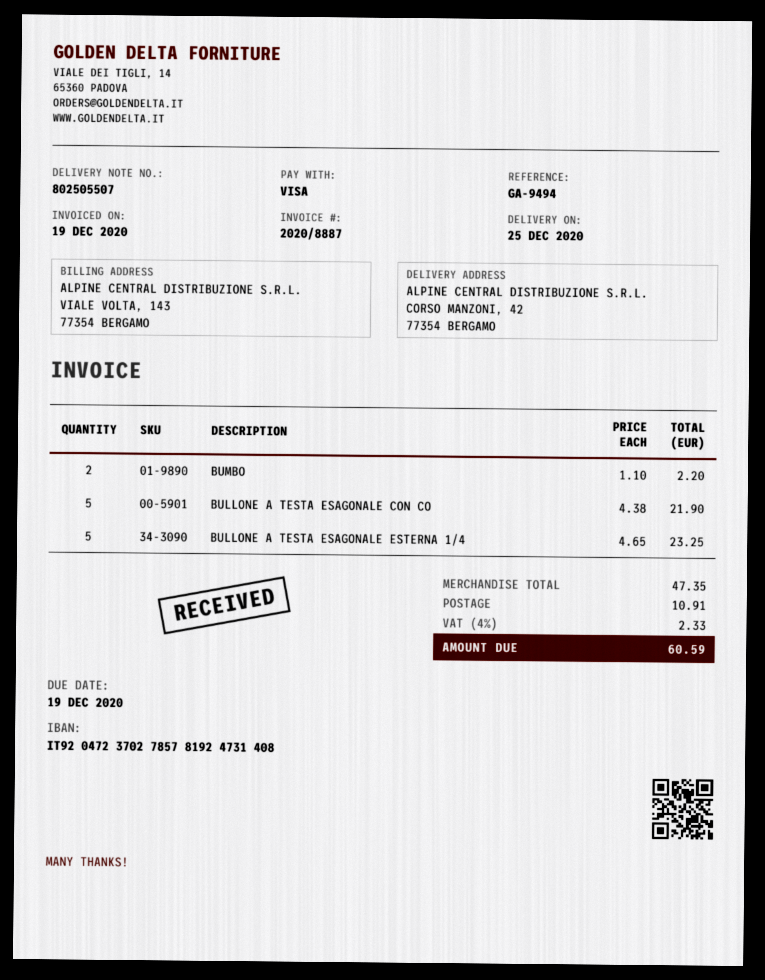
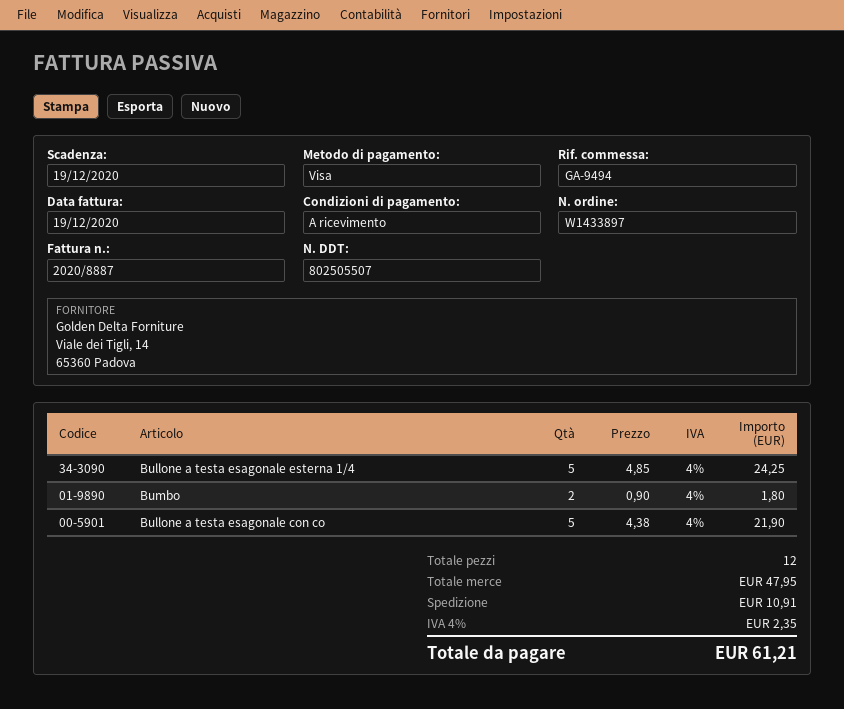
BUMBO: 2 x 1.10 = 2.20 -> 2 x 0.90 = 1.80
BULLONE A TESTA ESAGONALE ESTERNA 1/4: 5 x 4.65 = 23.25 -> 5 x 4.85 = 24.25
subtotal: 47.35 -> 47.95
tax: 4% = 2.33 -> 4% = 2.35
total: 60.59 -> 61.21

